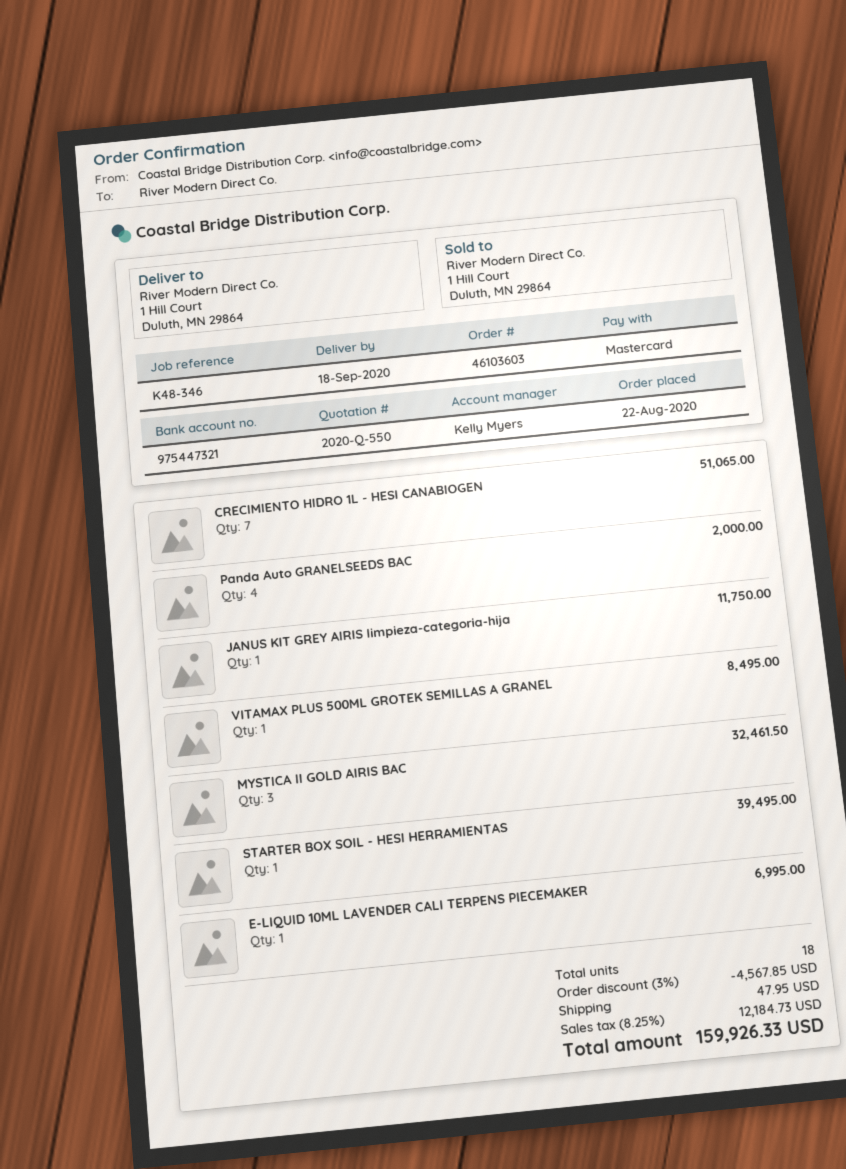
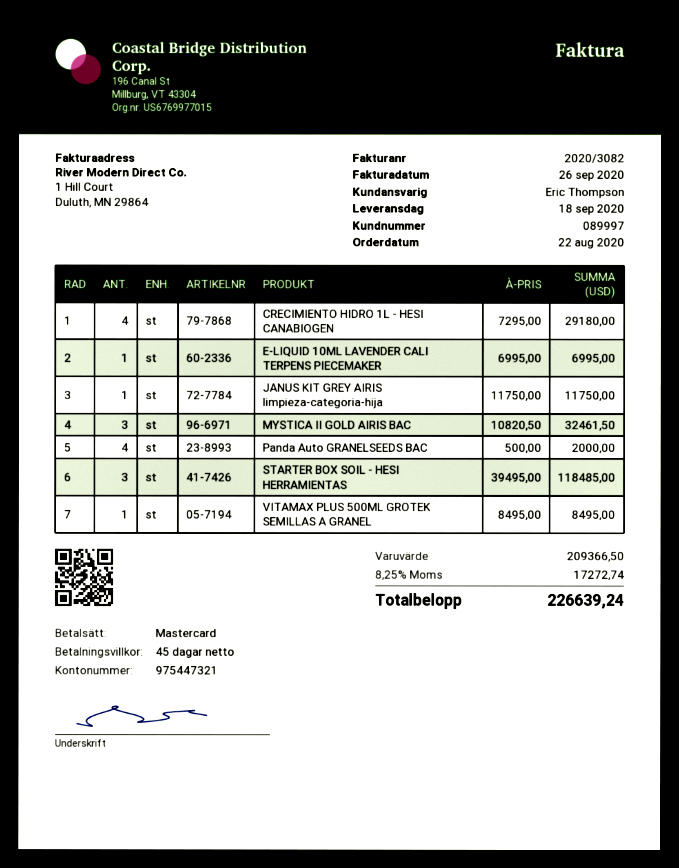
sales rep: Kelly Myers -> Eric Thompson
CRECIMIENTO HIDRO 1L - HESI CANABIOGEN: 7 for 51065.00 -> 4 for 29180.00
STARTER BOX SOIL - HESI HERRAMIENTAS: 1 for 39495.00 -> 3 for 118485.00
discount: 3% = 4567.85 -> none
shipping: 47.95 -> none
tax: 8.25% = 12184.73 -> 8.25% = 17272.74
total: 159926.33 -> 226639.24

